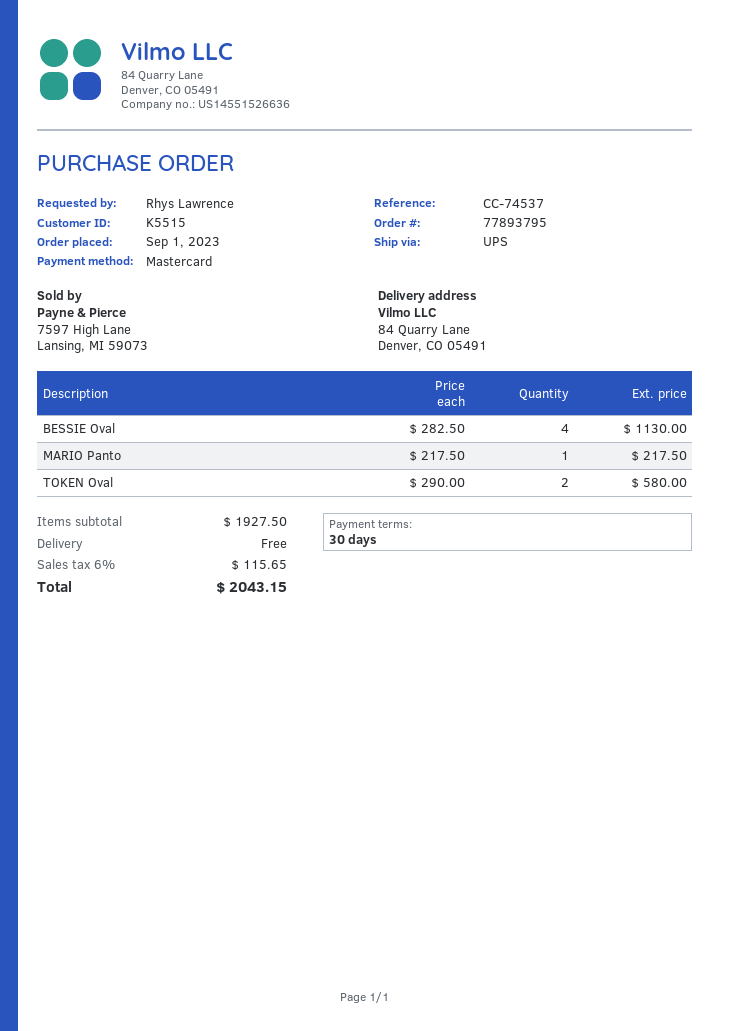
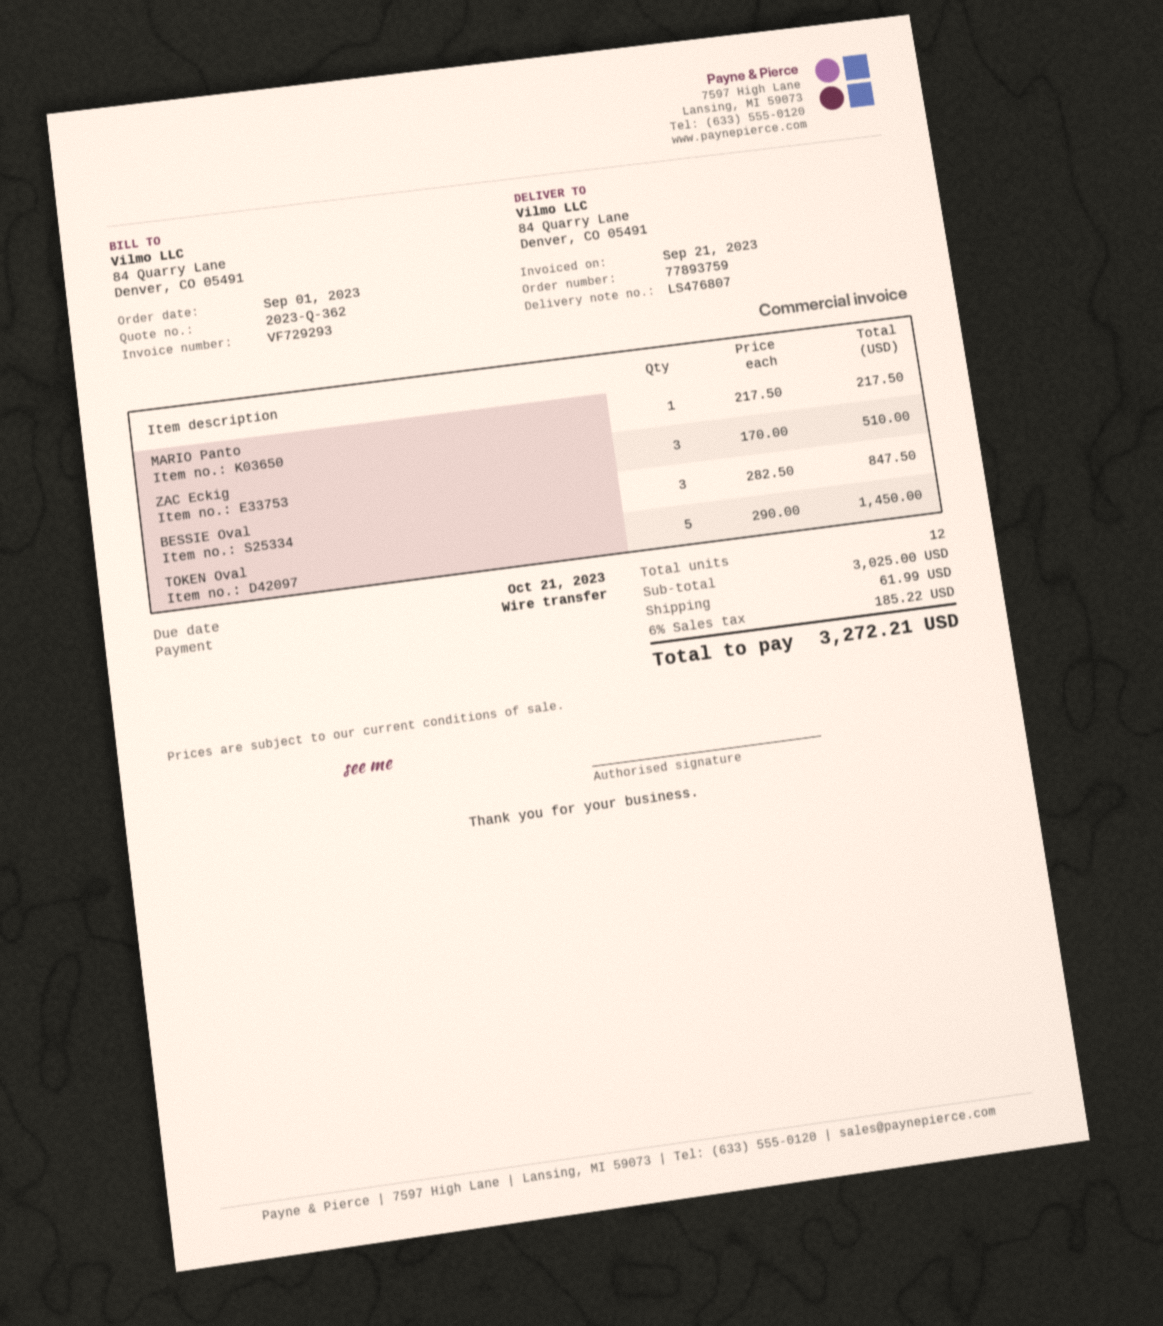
order number: 77893795 -> 77893759
payment method: Mastercard -> bank transfer
BESSIE Oval: 4 x 282.50 = 1130.00 -> 3 x 282.50 = 847.50
TOKEN Oval: 2 x 290.00 = 580.00 -> 5 x 290.00 = 1450.00
ZAC Eckig: none -> 3 x 170.00 = 510.00
subtotal: 1927.50 -> 3025.00
shipping: 0.00 -> 61.99
tax: 6% = 115.65 -> 6% = 185.22
total: 2043.15 -> 3272.21

